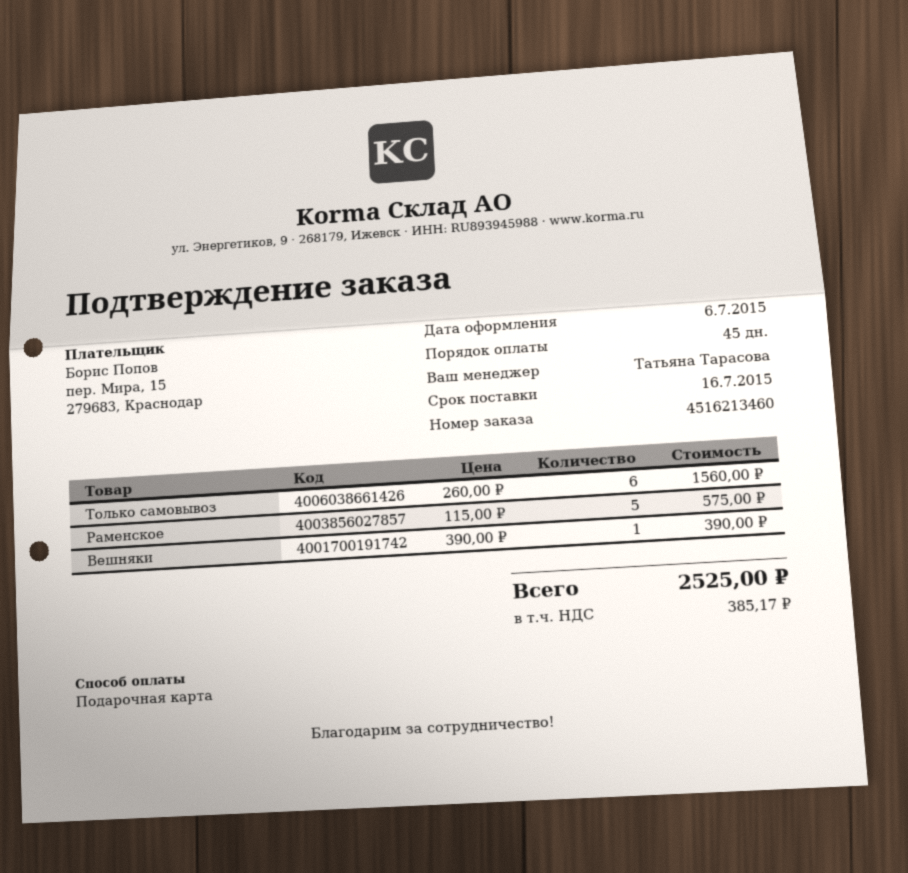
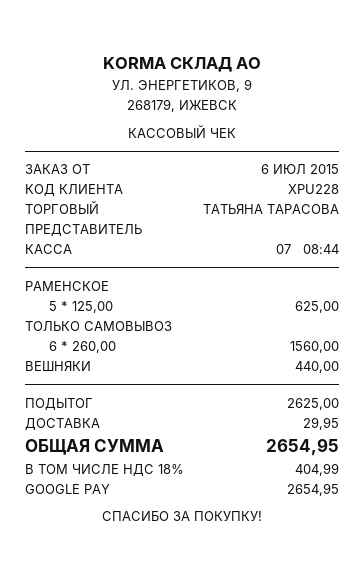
payment method: gift card -> Google Pay
Раменское: 5 x 115.00 = 575.00 -> 5 x 125.00 = 625.00
Вешняки: 1 x 390.00 = 390.00 -> 1 x 440.00 = 440.00
shipping: none -> 29.95
tax: 385.17 -> 404.99
total: 2525.00 -> 2654.95

